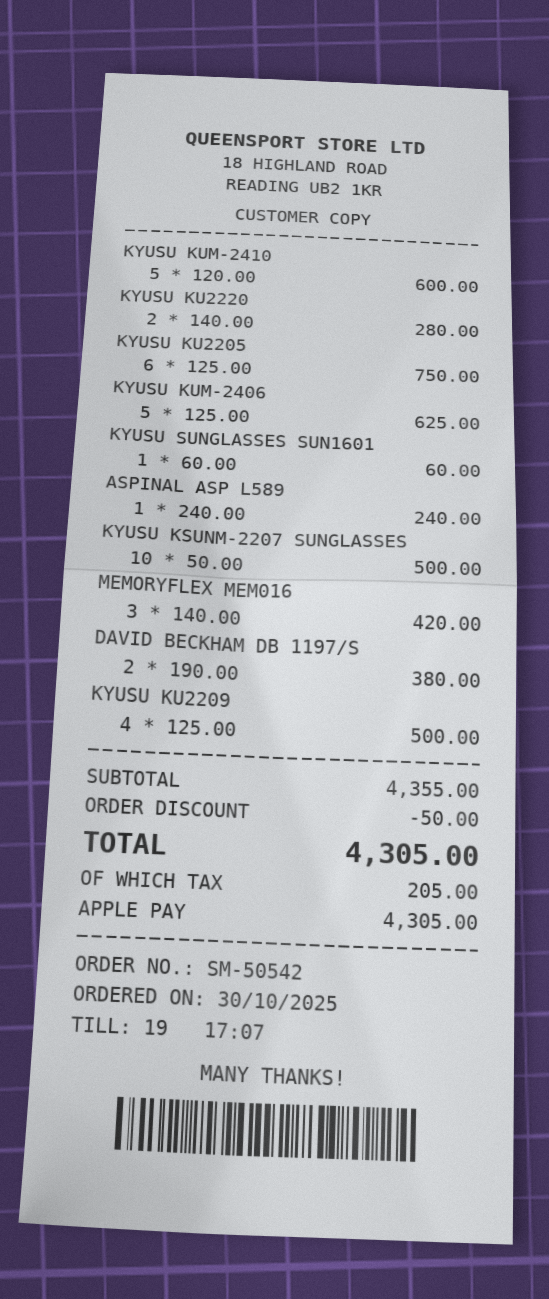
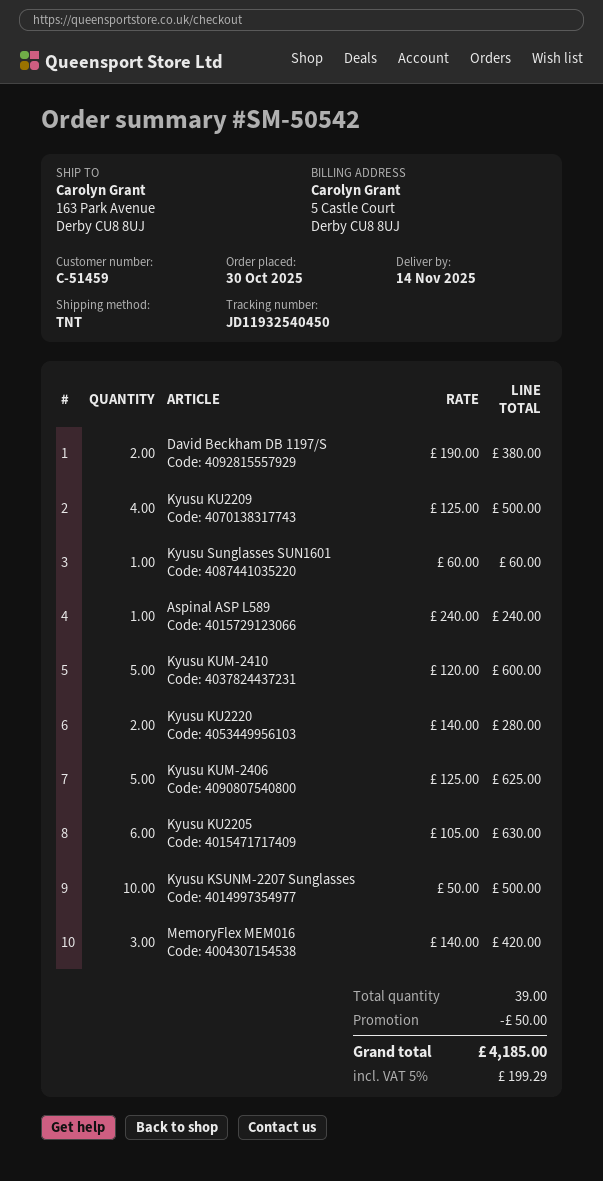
KYUSU KU2205: 6 x 125.00 = 750.00 -> 6 x 105.00 = 630.00
tax: 205.00 -> 199.29
total: 4305.00 -> 4185.00

